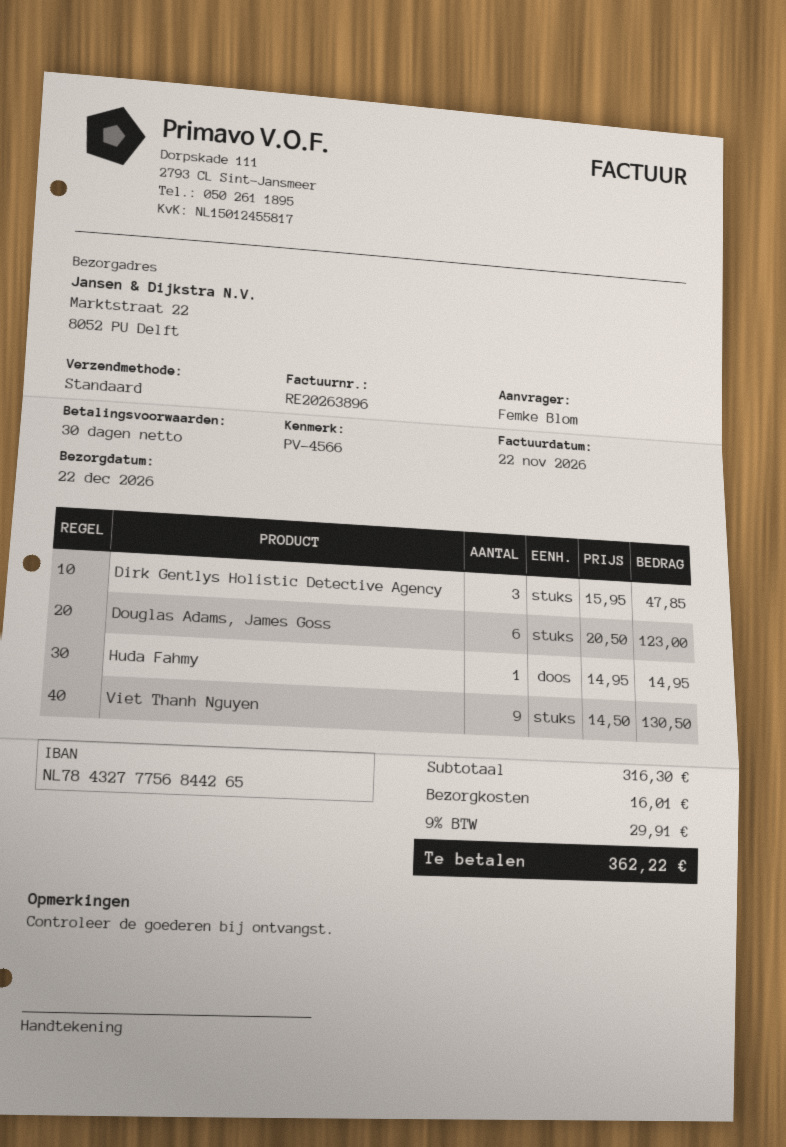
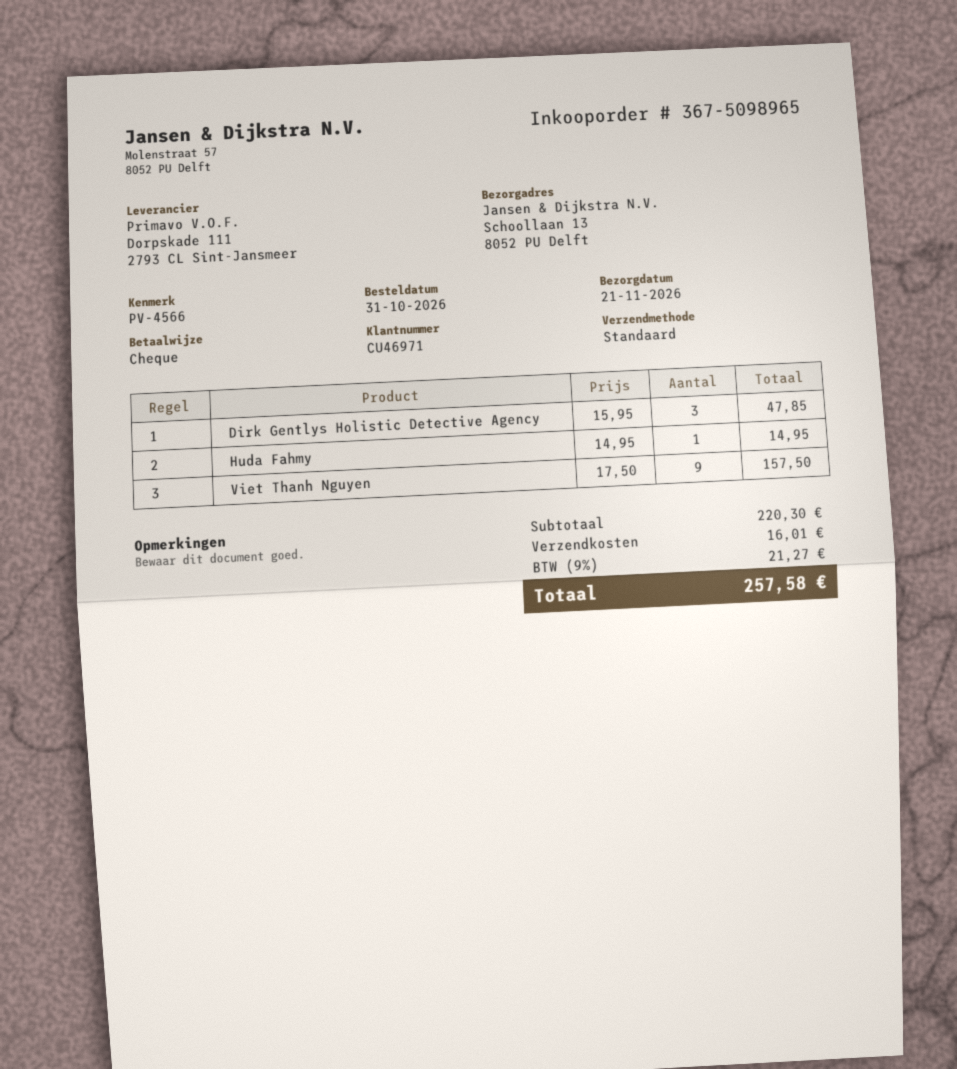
delivery date: 2026-12-22 -> 2026-11-21
ship to: Marktstraat 22, 8052 PU Delft -> Schoollaan 13, 8052 PU Delft
Douglas Adams, James Goss: 6 x 20.50 = 123.00 -> none
Viet Thanh Nguyen: 9 x 14.50 = 130.50 -> 9 x 17.50 = 157.50
subtotal: 316.30 -> 220.30
tax: 9% = 29.91 -> 9% = 21.27
total: 362.22 -> 257.58

